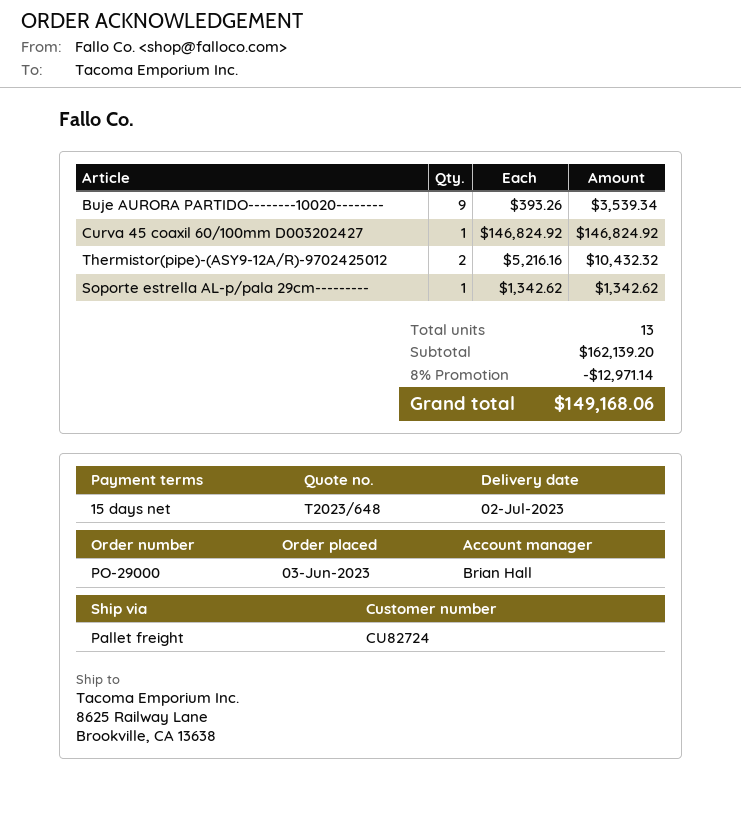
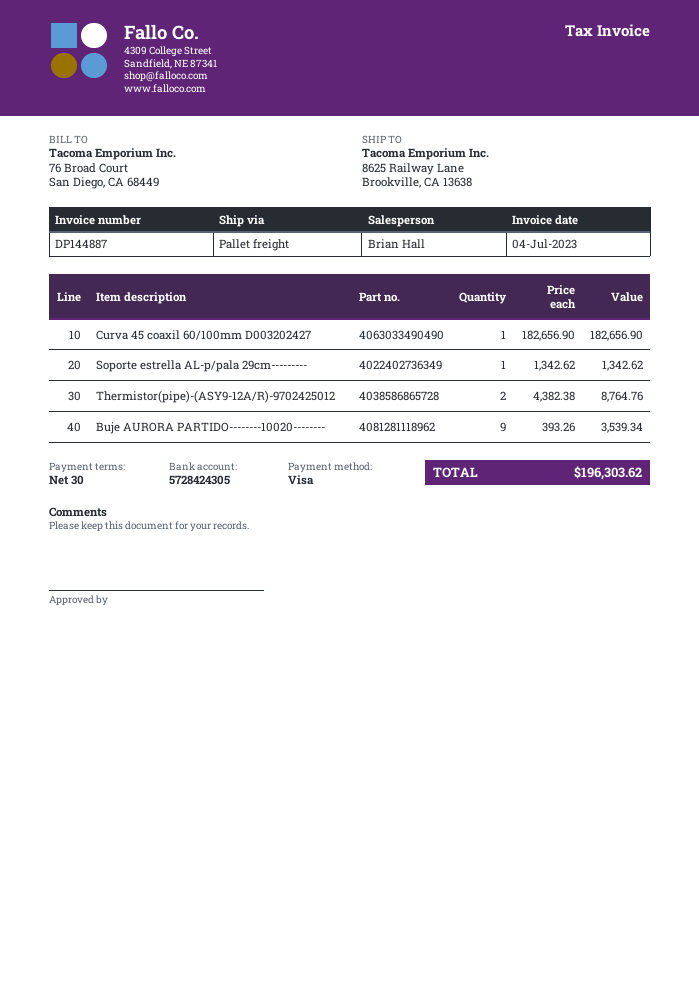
payment terms: 15 days -> 30 days
Curva 45 coaxil 60/100mm D003202427: 1 x 146824.92 = 146824.92 -> 1 x 182656.90 = 182656.90
Thermistor(pipe)-(ASY9-12A/R)-9702425012: 2 x 5216.16 = 10432.32 -> 2 x 4382.38 = 8764.76
discount: 8% = 12971.14 -> none
total: 149168.06 -> 196303.62

